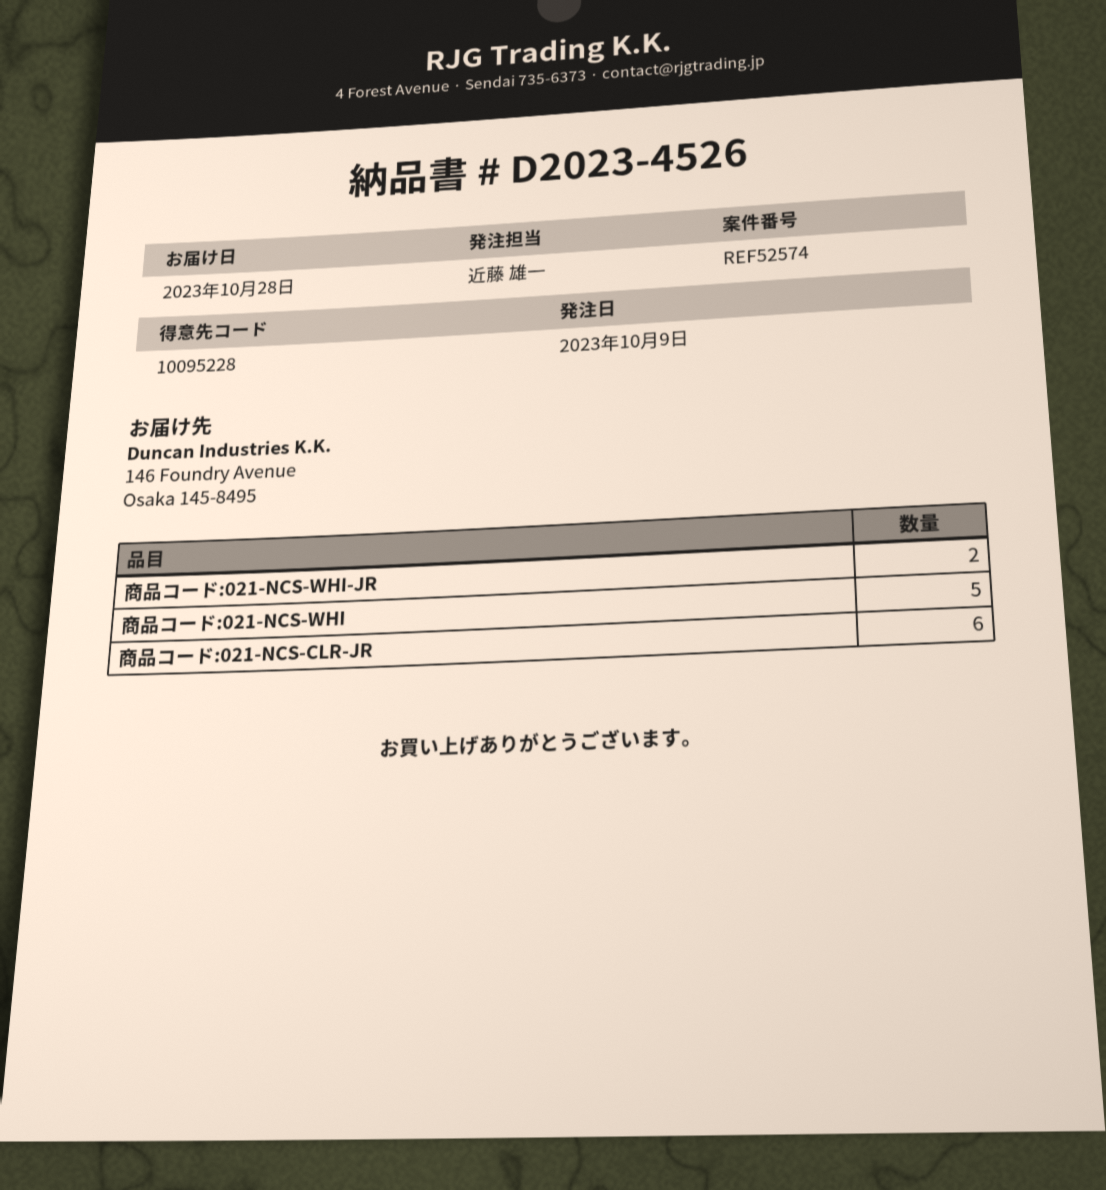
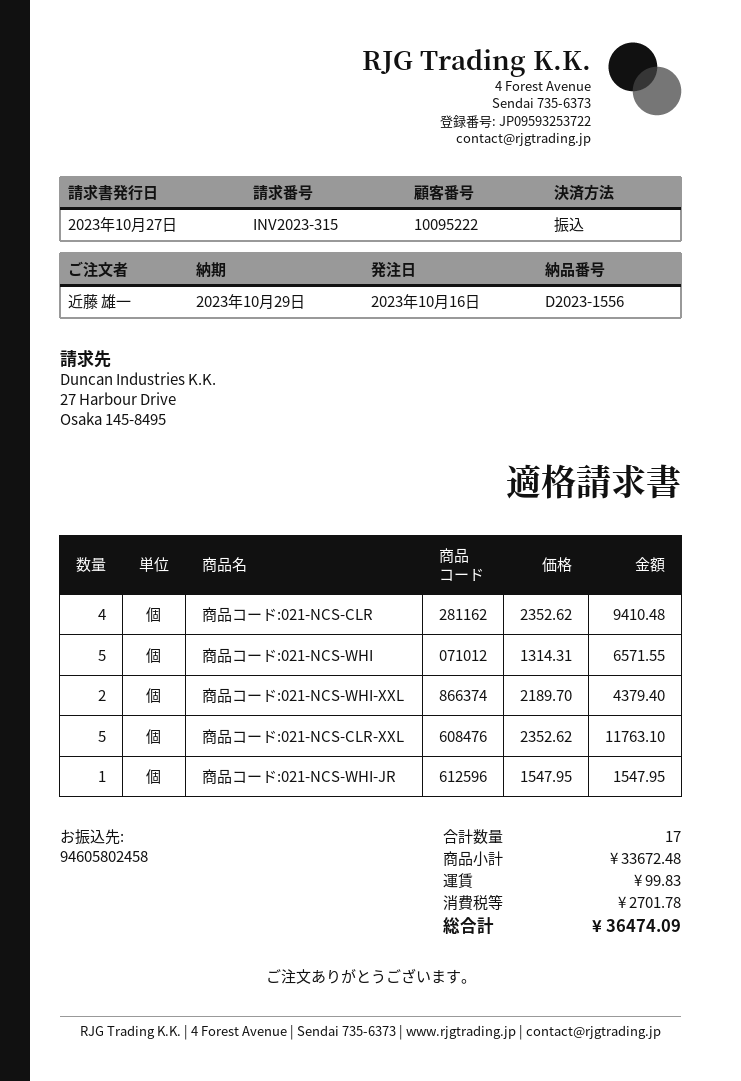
order date: 2023-10-09 -> 2023-10-16
delivery note number: D2023-4526 -> D2023-1556
delivery date: 2023-10-28 -> 2023-10-29
customer number: 10095228 -> 10095222
商品コード:021-NCS-WHI-JR: 2 -> 1
商品コード:021-NCS-CLR-JR: 6 -> none
商品コード:021-NCS-CLR: none -> 4
商品コード:021-NCS-WHI-XXL: none -> 2
商品コード:021-NCS-CLR-XXL: none -> 5

